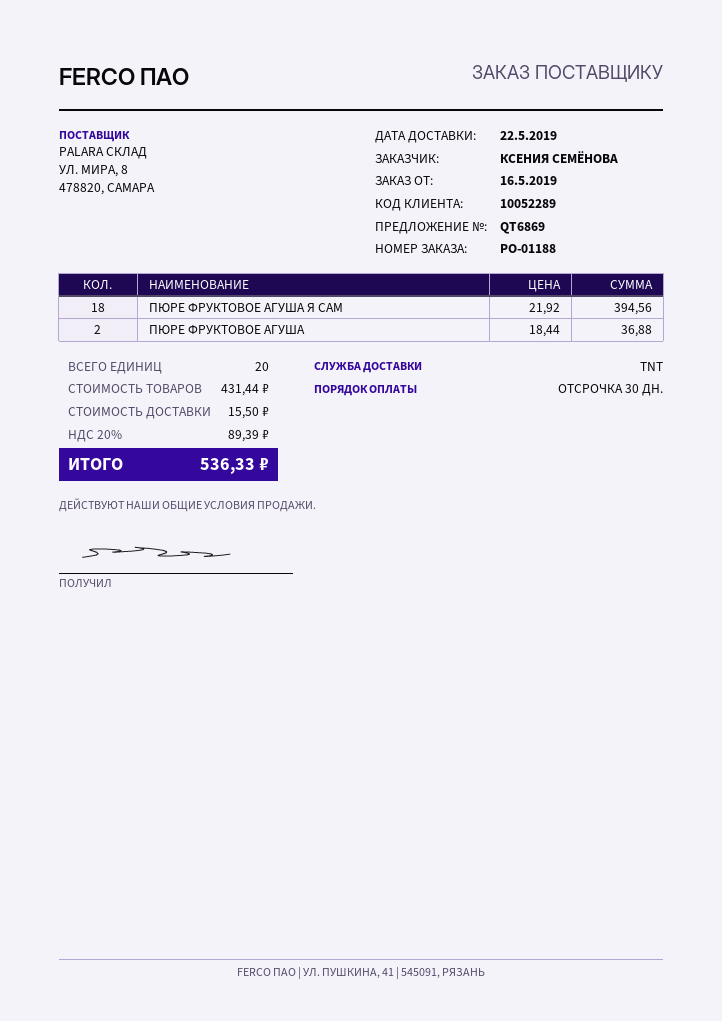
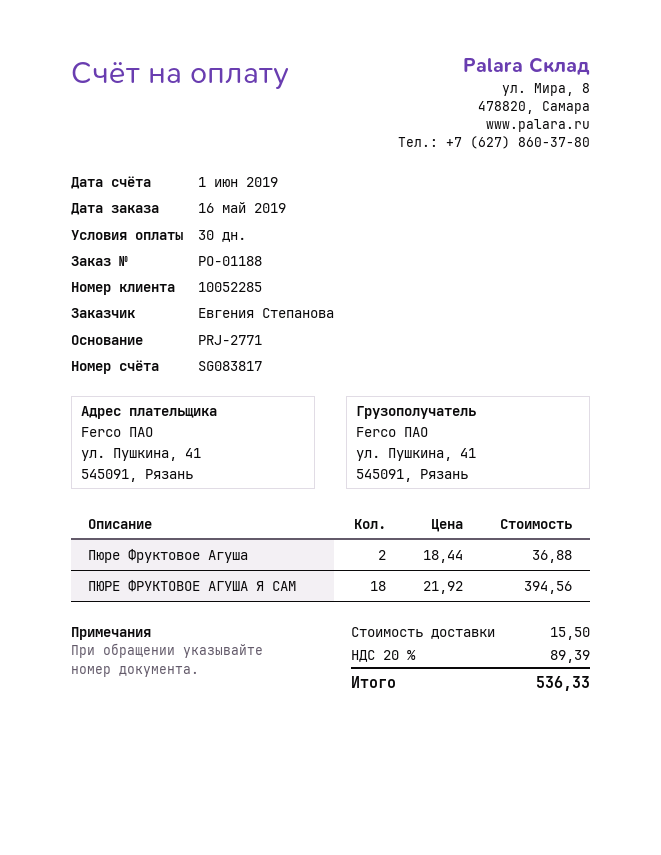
customer number: 10052289 -> 10052285
ordered by: КСЕНИЯ СЕМЁНОВА -> Евгения Степанова

